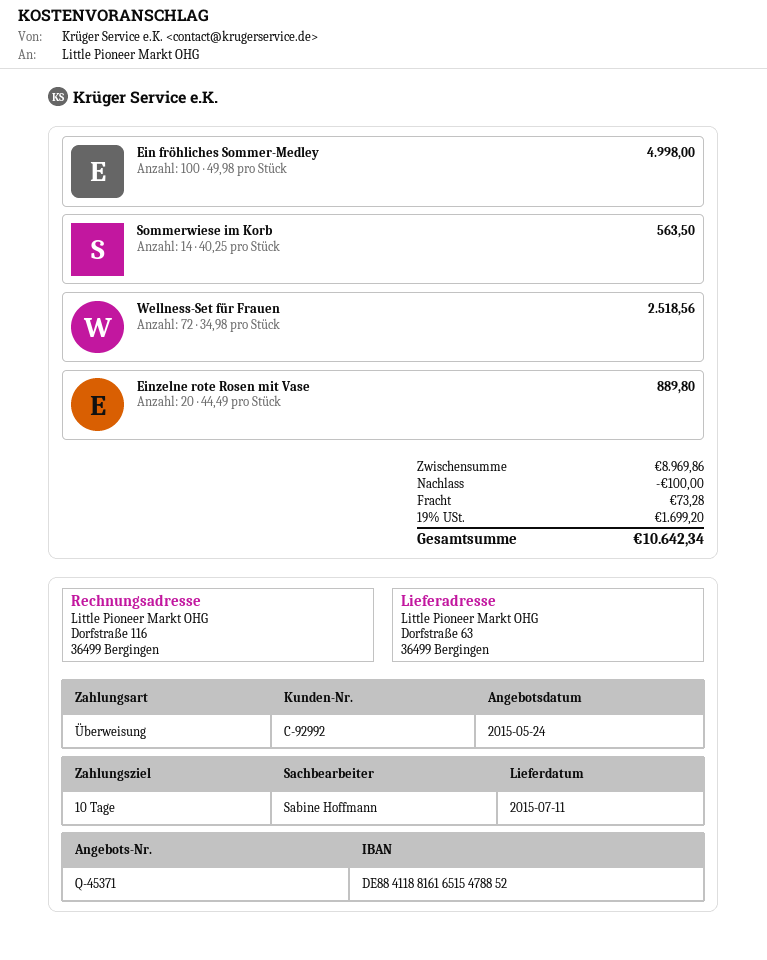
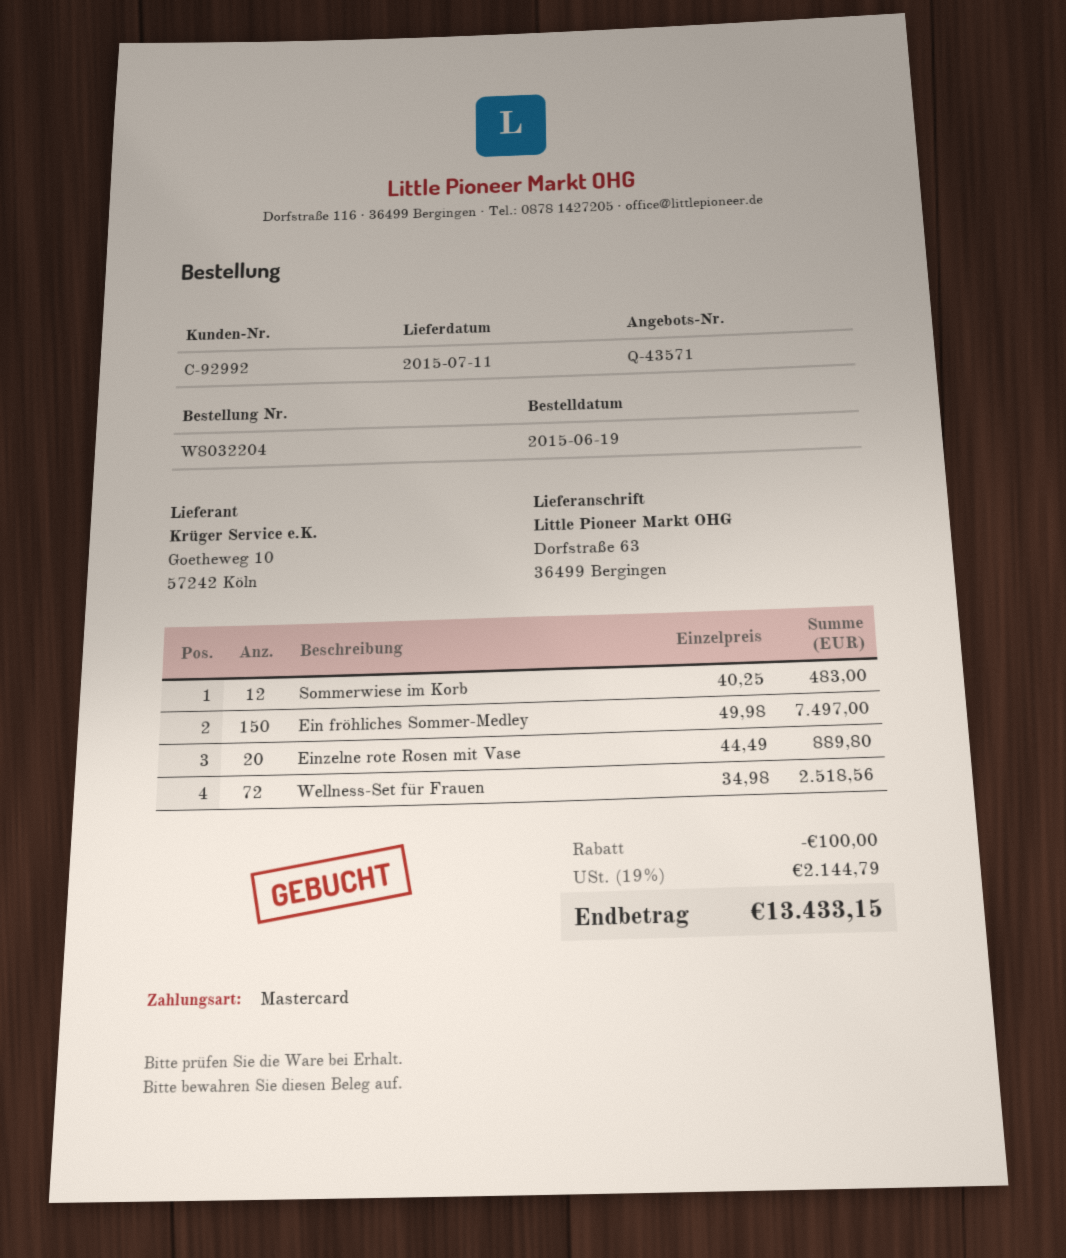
quote number: Q-45371 -> Q-43571
payment method: bank transfer -> Mastercard
Ein fröhliches Sommer-Medley: 100 x 49.98 = 4998.00 -> 150 x 49.98 = 7497.00
Sommerwiese im Korb: 14 x 40.25 = 563.50 -> 12 x 40.25 = 483.00
shipping: 73.28 -> none
tax: 19% = 1699.20 -> 19% = 2144.79
total: 10642.34 -> 13433.15

